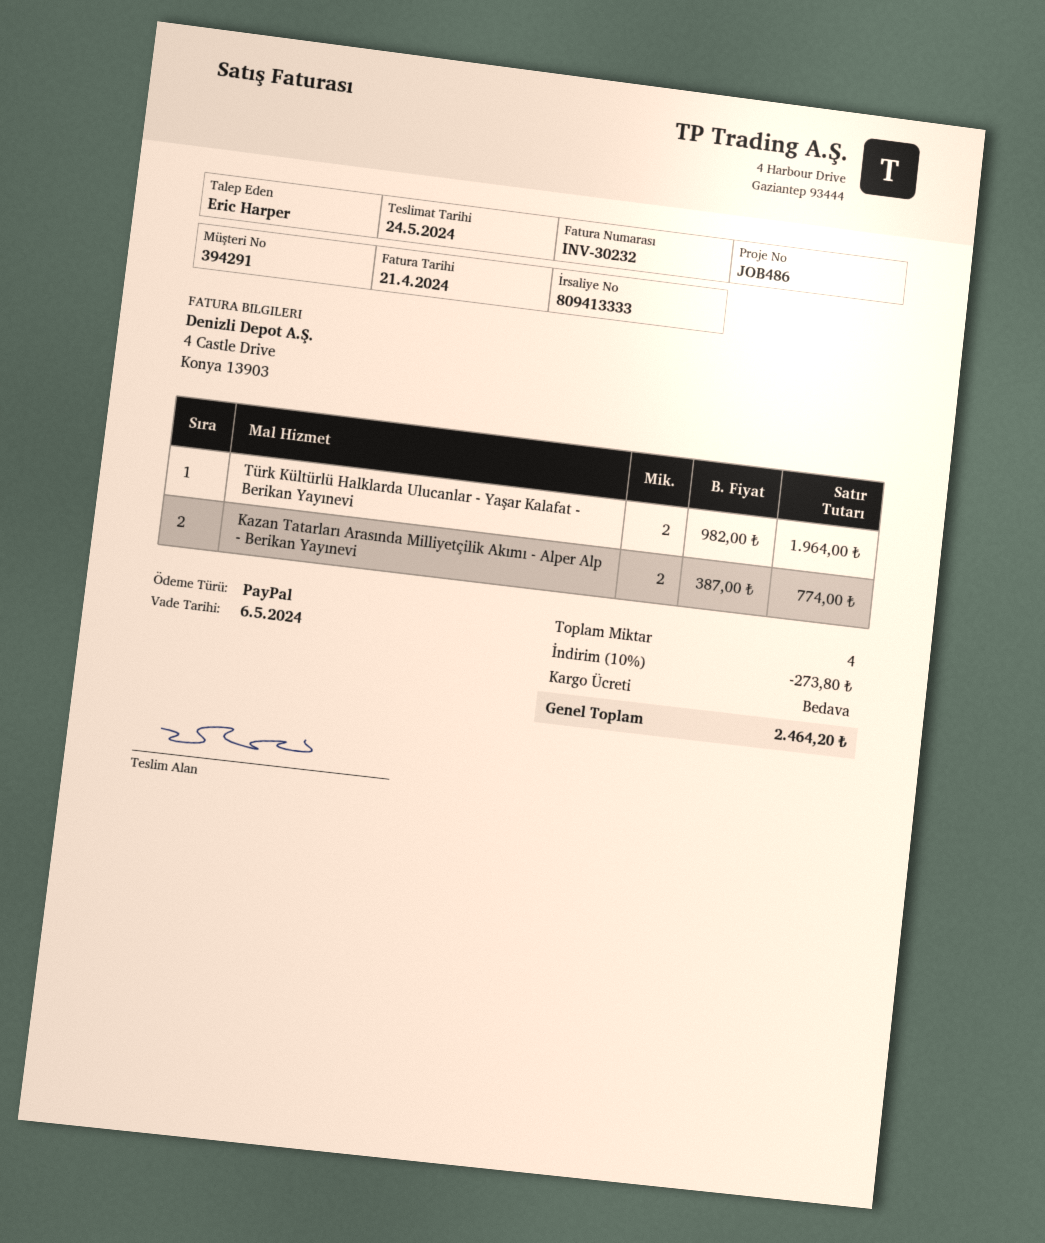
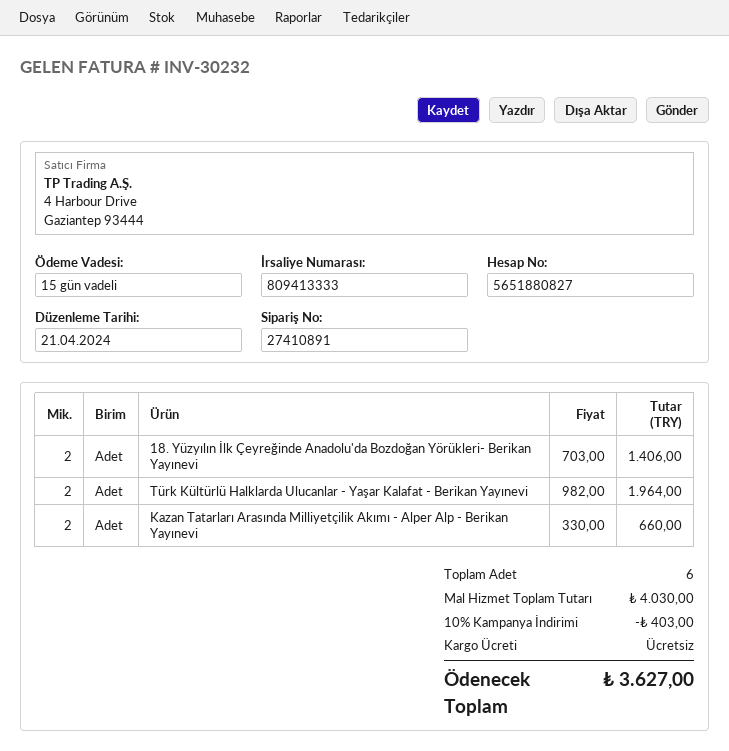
Kazan Tatarları Arasında Milliyetçilik Akımı - Alper Alp - Berikan Yayınevi: 2 x 387.00 = 774.00 -> 2 x 330.00 = 660.00
18. Yüzyılın İlk Çeyreğinde Anadolu'da Bozdoğan Yörükleri- Berikan Yayınevi: none -> 2 x 703.00 = 1406.00
total quantity: 4 -> 6
discount: 10% = 273.80 -> 10% = 403.00
total: 2464.20 -> 3627.00

